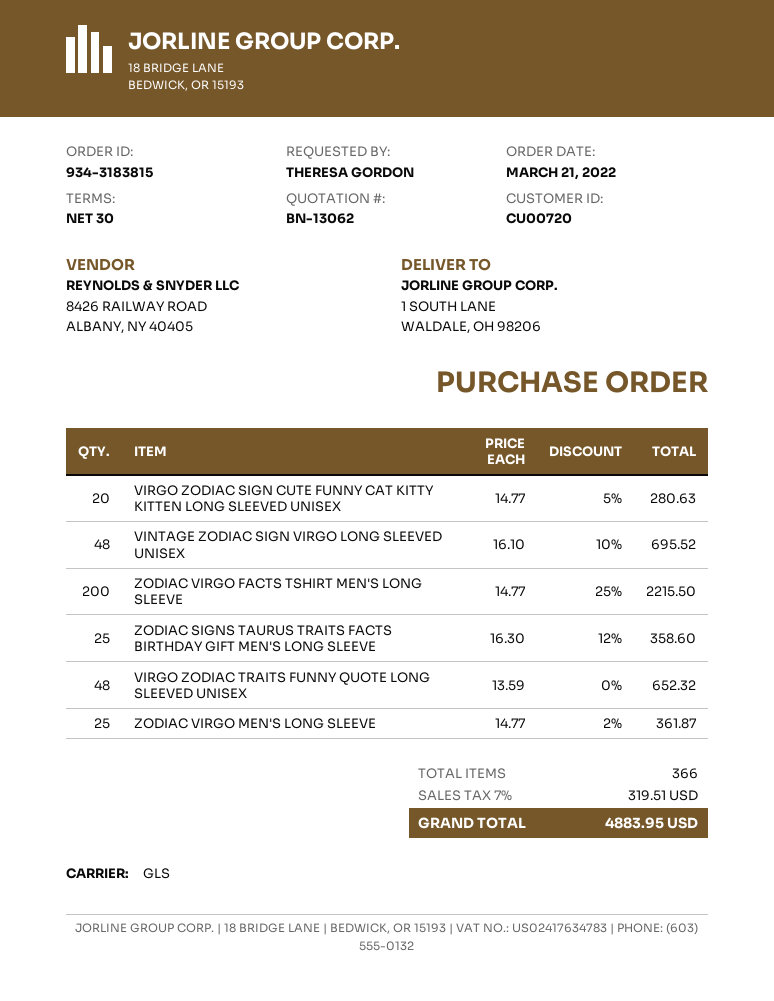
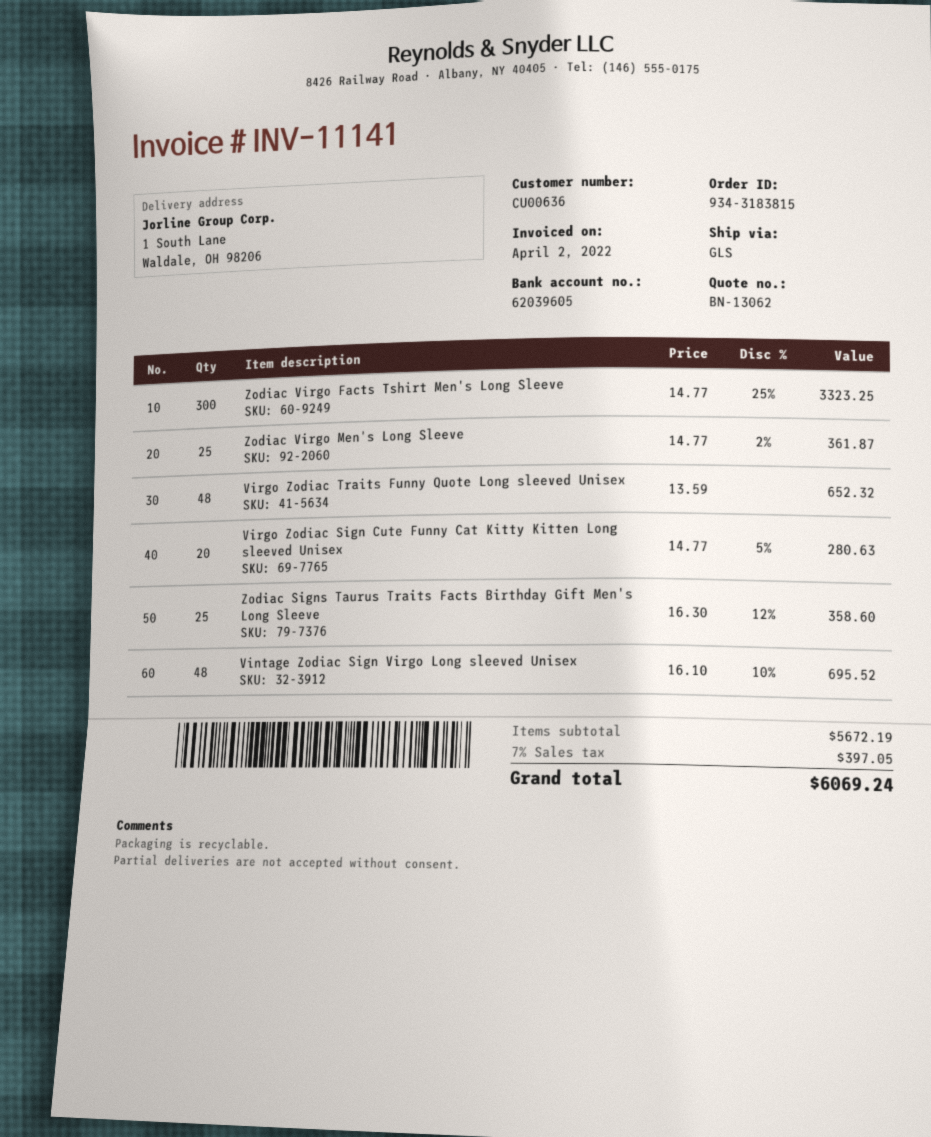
customer number: CU00720 -> CU00636
ZODIAC VIRGO FACTS TSHIRT MEN'S LONG SLEEVE: 200 x 14.77 - 25% = 2215.50 -> 300 x 14.77 - 25% = 3323.25
tax: 7% = 319.51 -> 7% = 397.05
total: 4883.95 -> 6069.24

